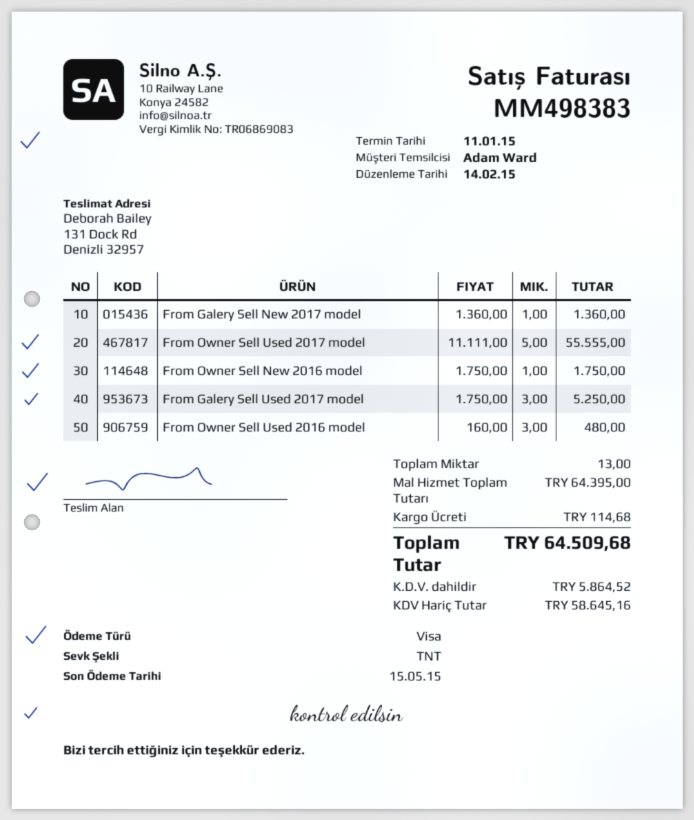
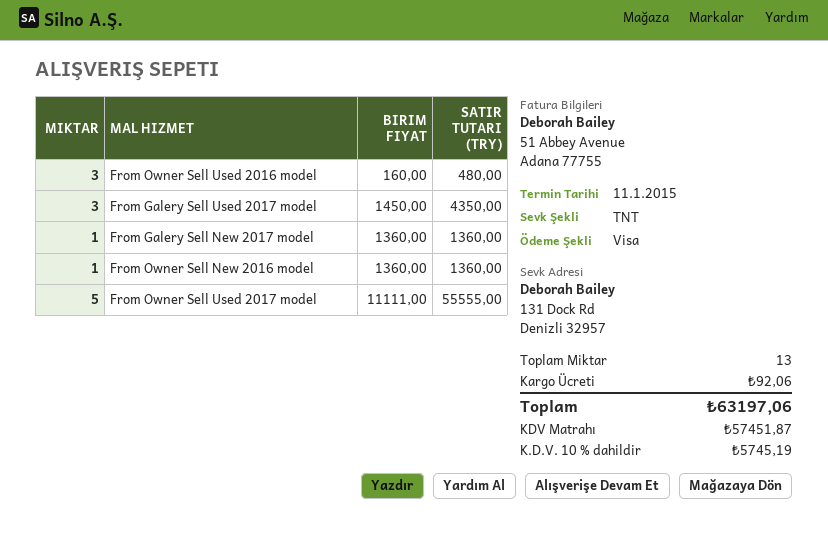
From Owner Sell New 2016 model: 1 x 1750.00 = 1750.00 -> 1 x 1360.00 = 1360.00
From Galery Sell Used 2017 model: 3 x 1750.00 = 5250.00 -> 3 x 1450.00 = 4350.00
shipping: 114.68 -> 92.06
net: 58645.16 -> 57451.87
tax: 5864.52 -> 5745.19
total: 64509.68 -> 63197.06

